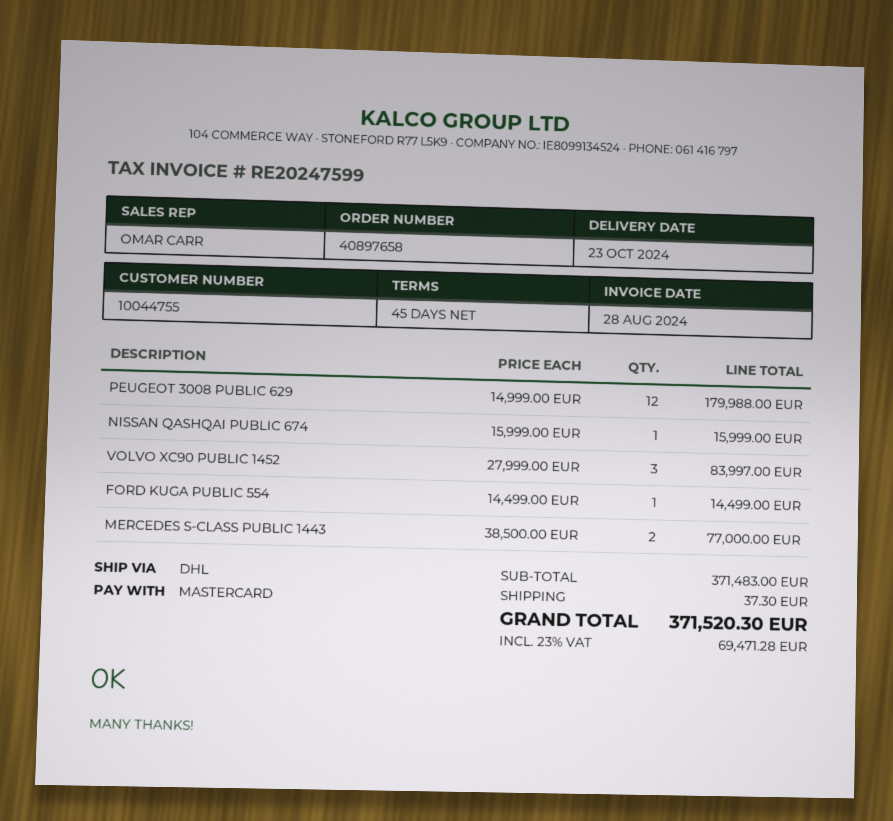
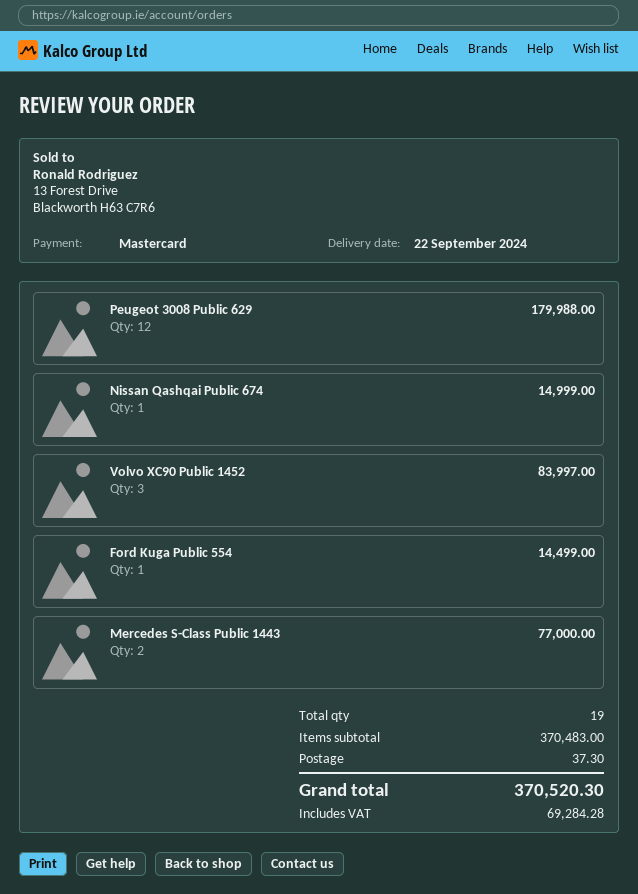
delivery date: 2024-10-23 -> 2024-09-22
NISSAN QASHQAI PUBLIC 674: 1 for 15999.00 -> 1 for 14999.00
subtotal: 371483.00 -> 370483.00
tax: 69471.28 -> 69284.28
total: 371520.30 -> 370520.30

